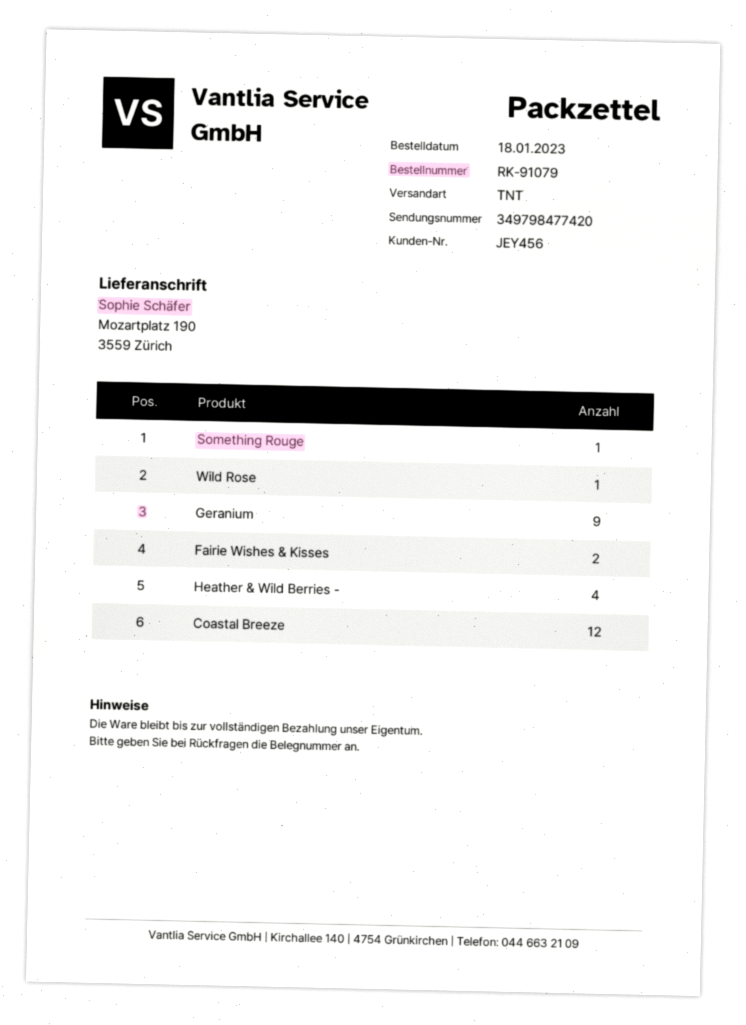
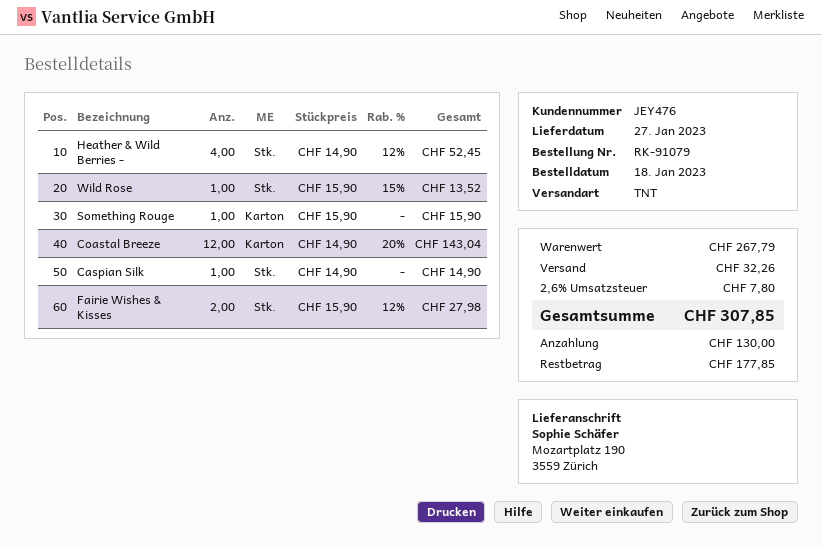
customer number: JEY456 -> JEY476
Geranium: 9 -> none
Caspian Silk: none -> 1

